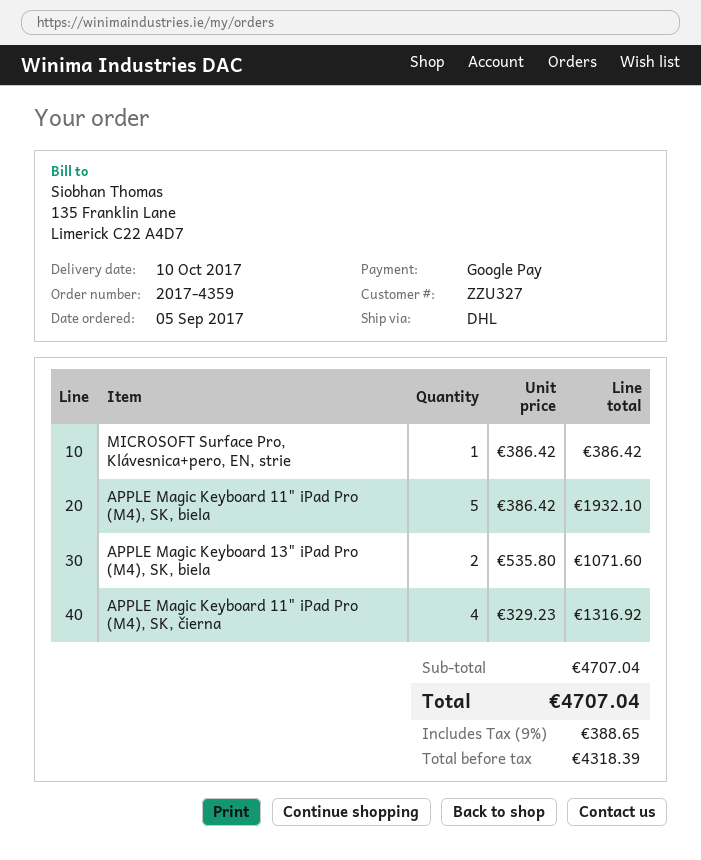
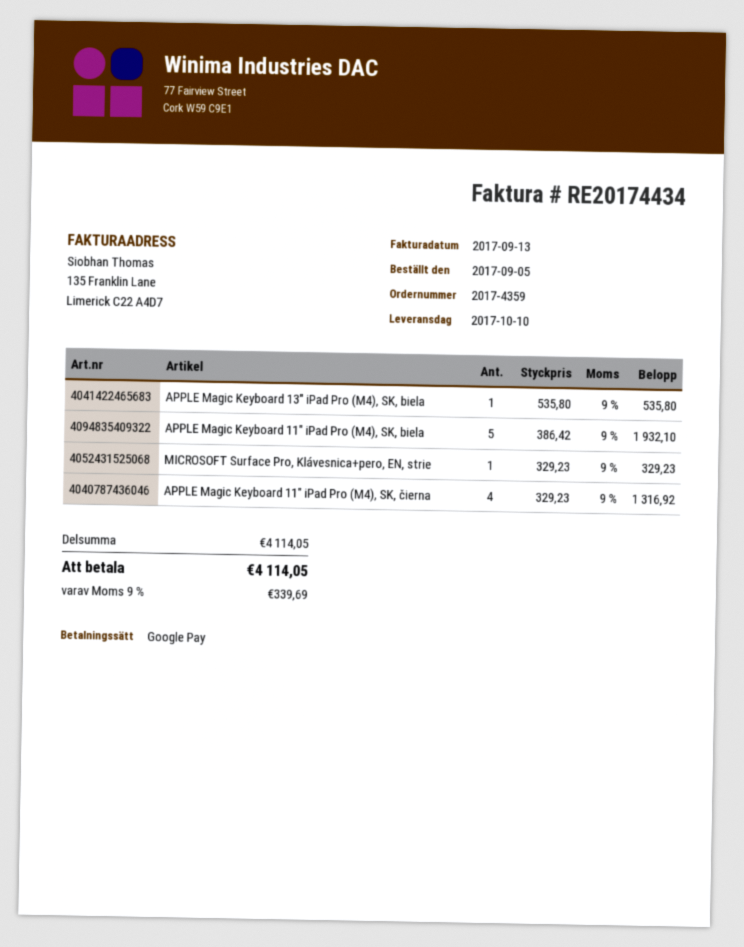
MICROSOFT Surface Pro, Klávesnica+pero, EN, strie: 1 x 386.42 = 386.42 -> 1 x 329.23 = 329.23
APPLE Magic Keyboard 13" iPad Pro (M4), SK, biela: 2 x 535.80 = 1071.60 -> 1 x 535.80 = 535.80
subtotal: 4707.04 -> 4114.05
tax: 9% = 388.65 -> 9% = 339.69
total: 4707.04 -> 4114.05

